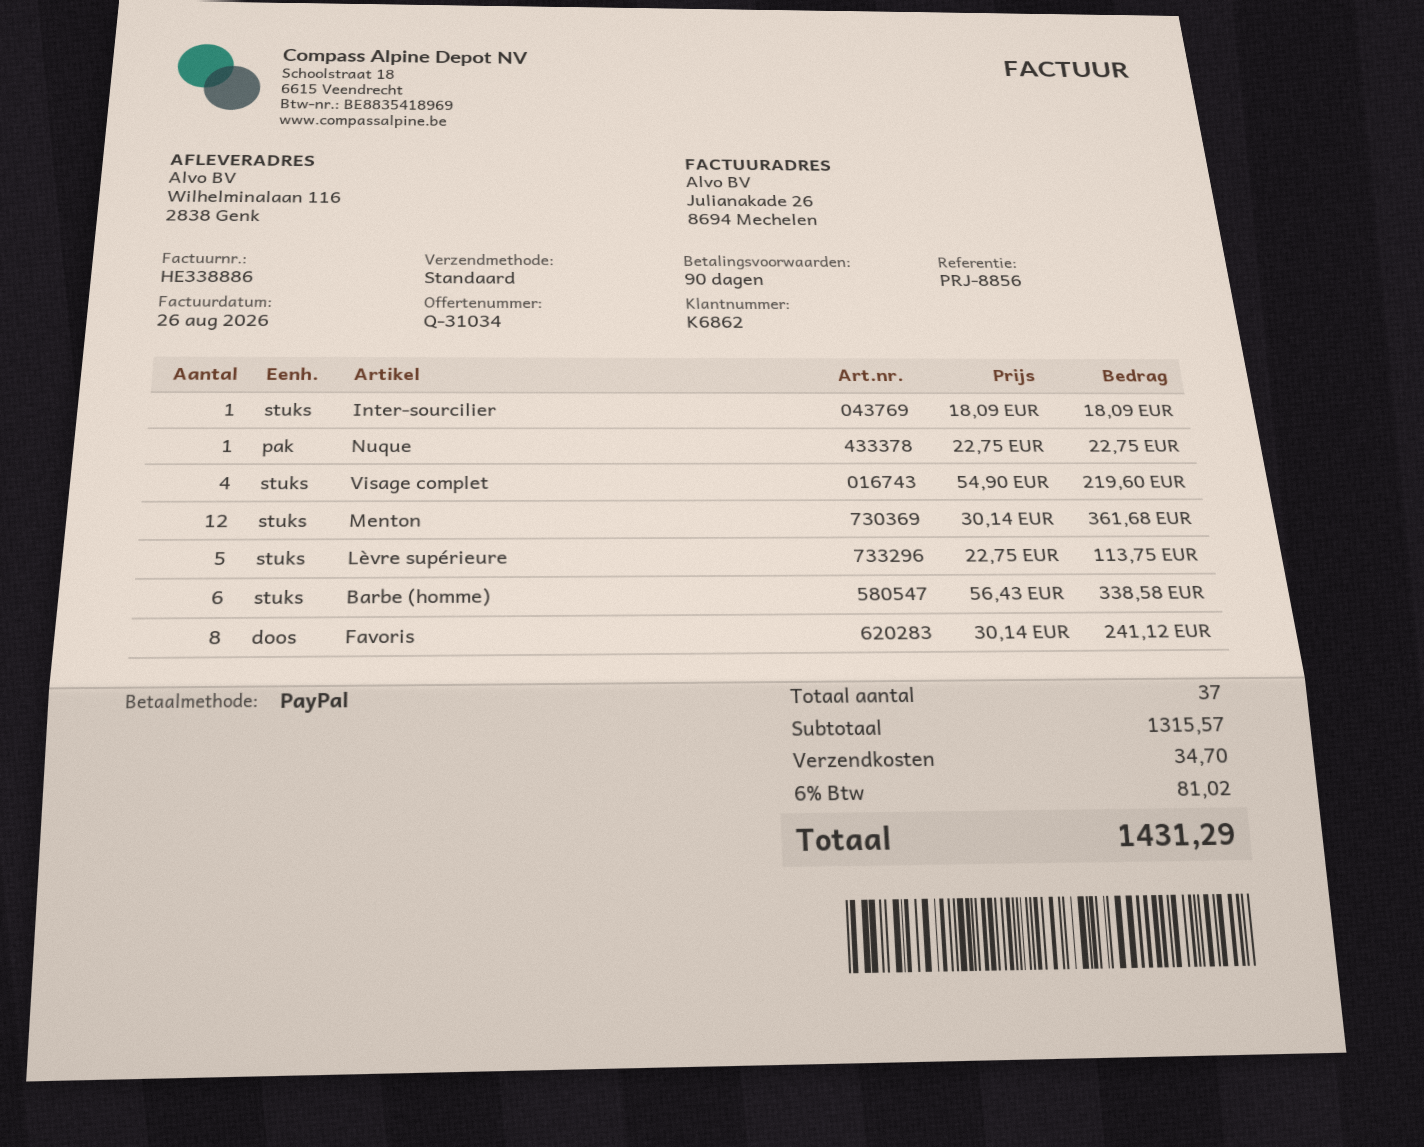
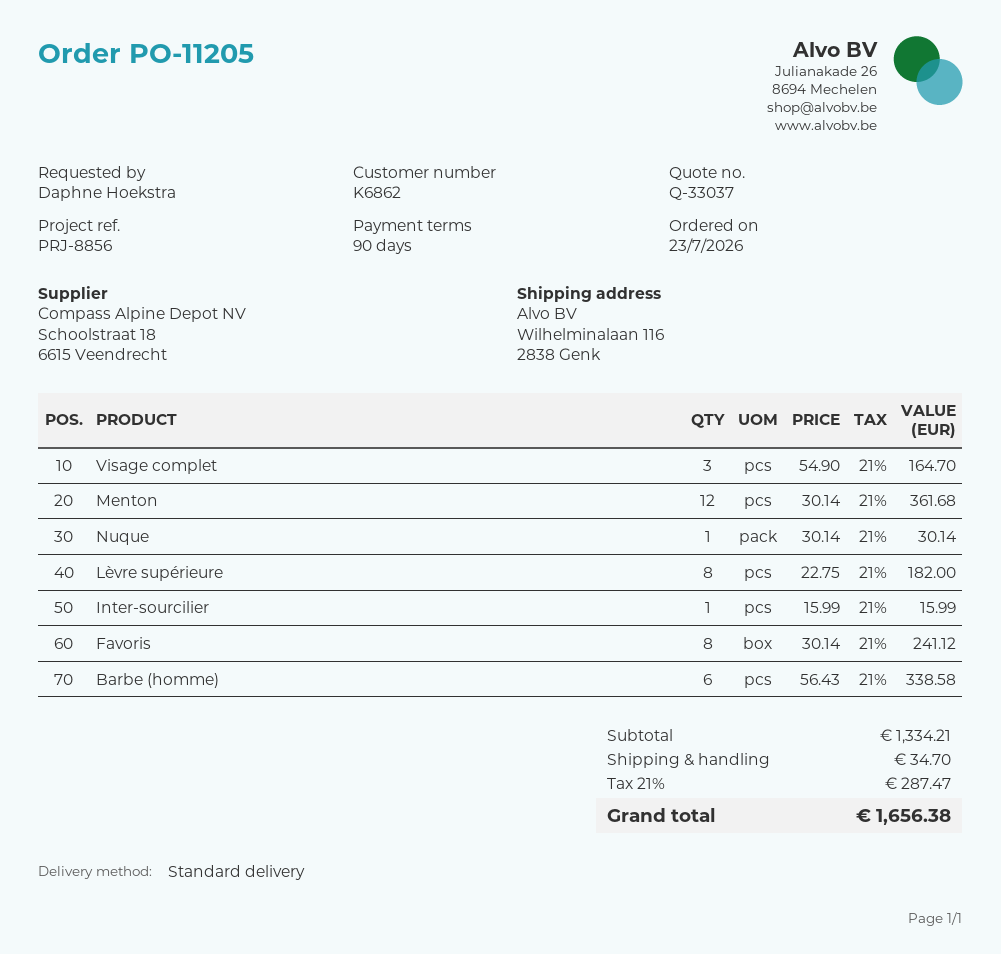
quote number: Q-31034 -> Q-33037
Inter-sourcilier: 1 x 18.09 = 18.09 -> 1 x 15.99 = 15.99
Nuque: 1 x 22.75 = 22.75 -> 1 x 30.14 = 30.14
Visage complet: 4 x 54.90 = 219.60 -> 3 x 54.90 = 164.70
Lèvre supérieure: 5 x 22.75 = 113.75 -> 8 x 22.75 = 182.00
subtotal: 1315.57 -> 1334.21
tax: 6% = 81.02 -> 21% = 287.47
total: 1431.29 -> 1656.38

